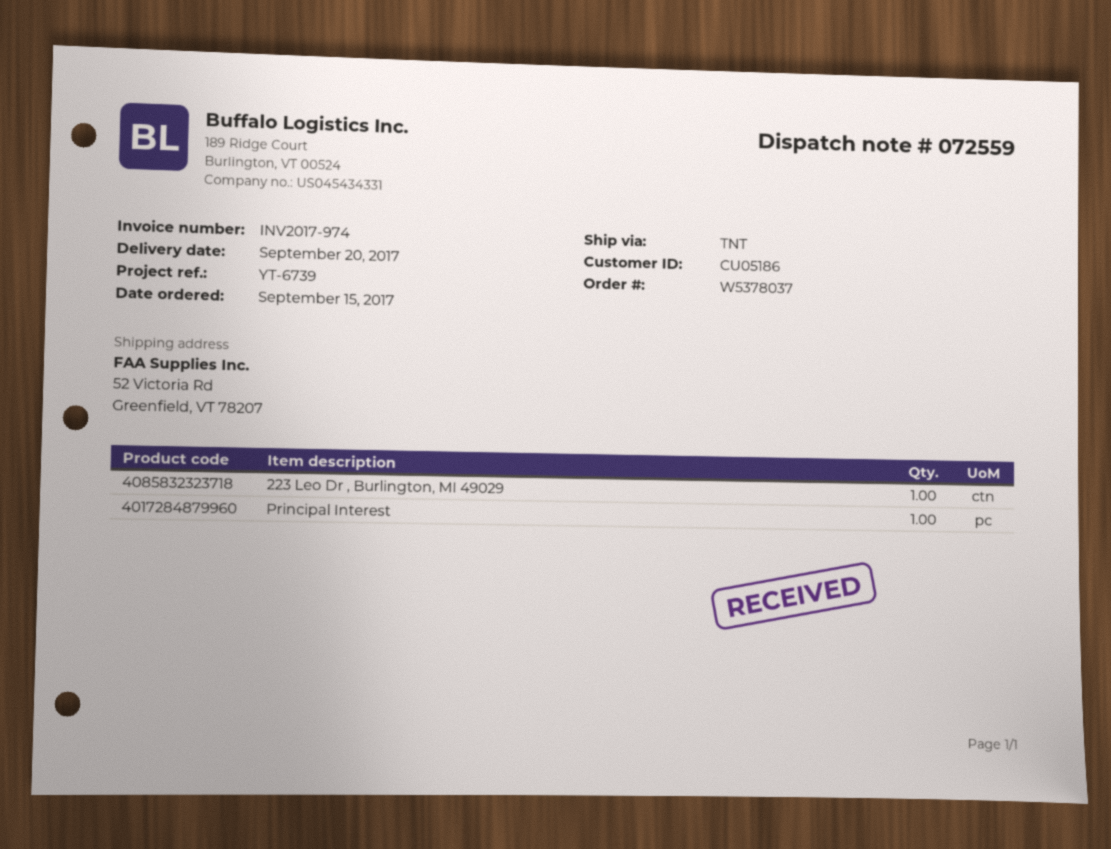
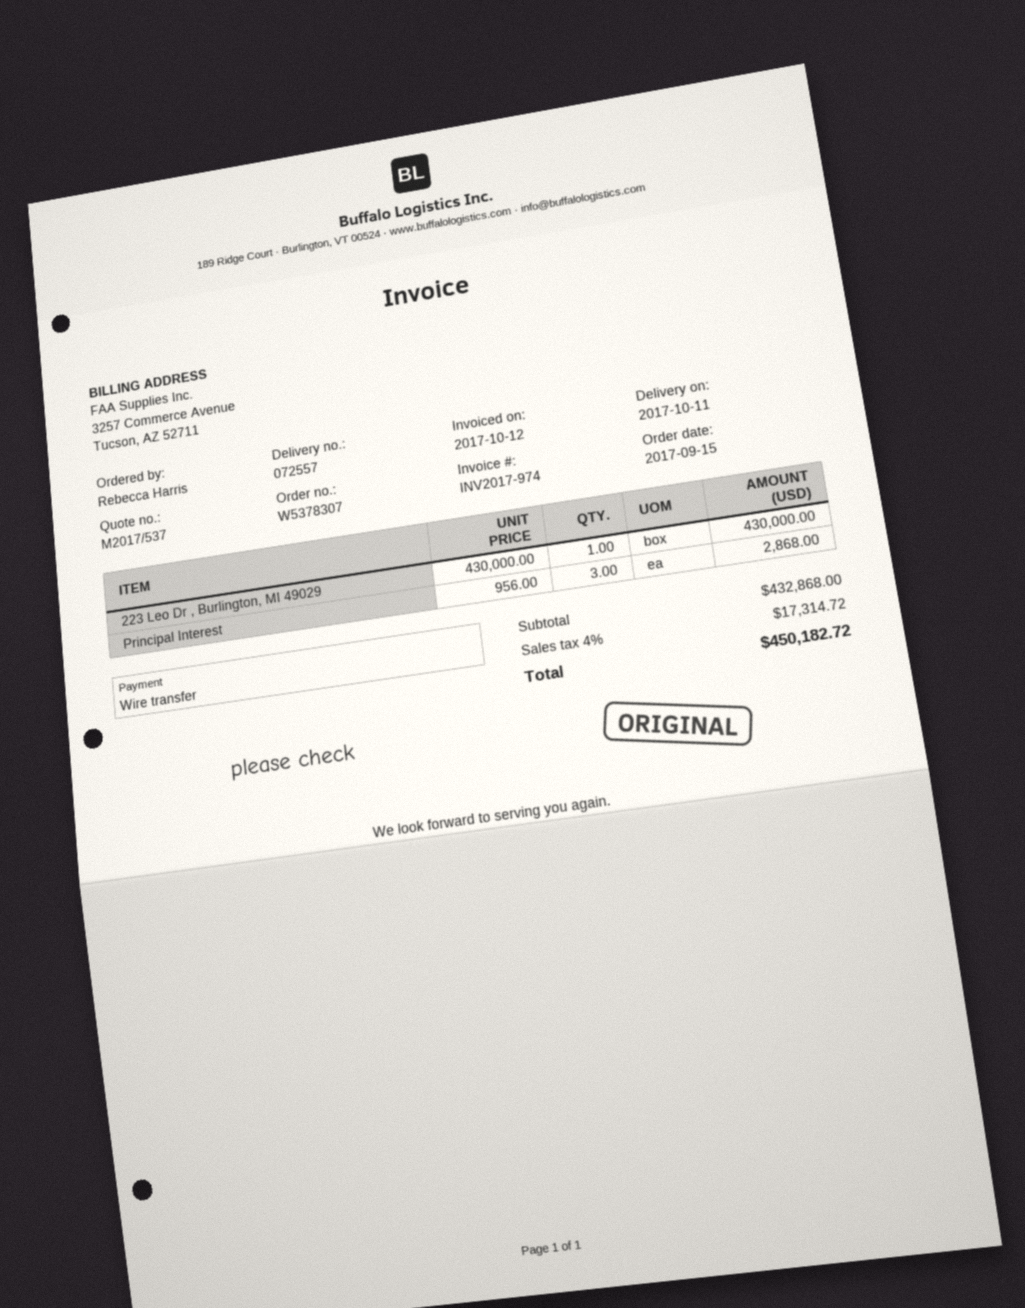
order number: W5378037 -> W5378307
delivery note number: 072559 -> 072557
delivery date: 2017-09-20 -> 2017-10-11
Principal Interest: 1 -> 3

